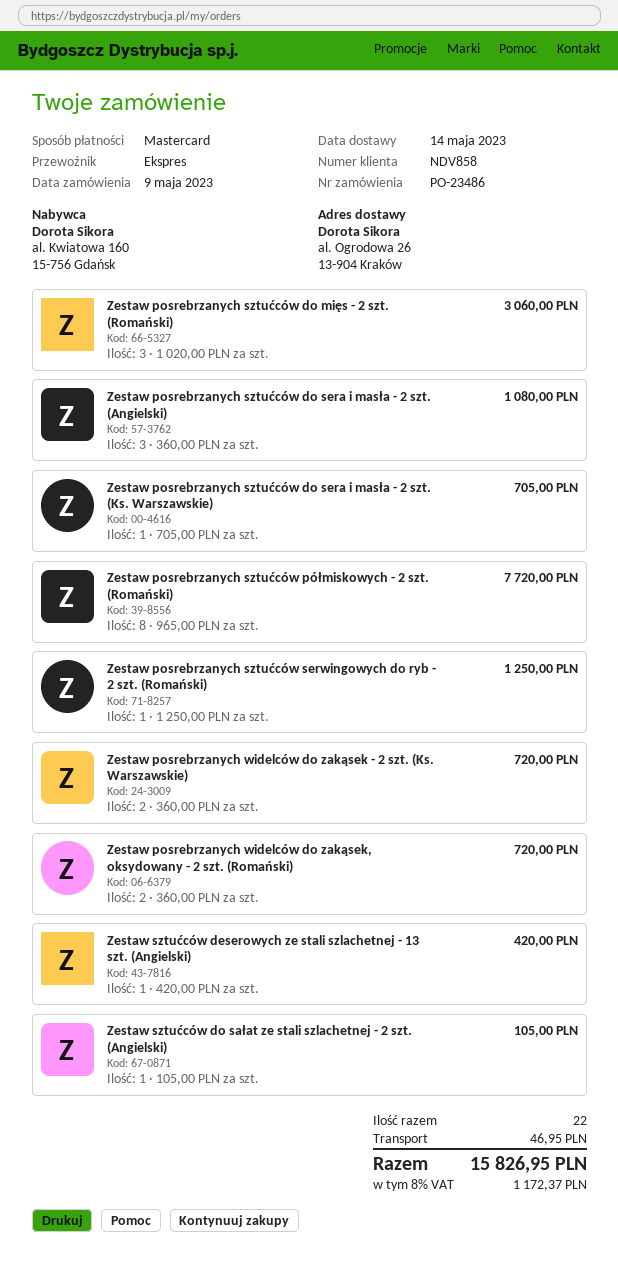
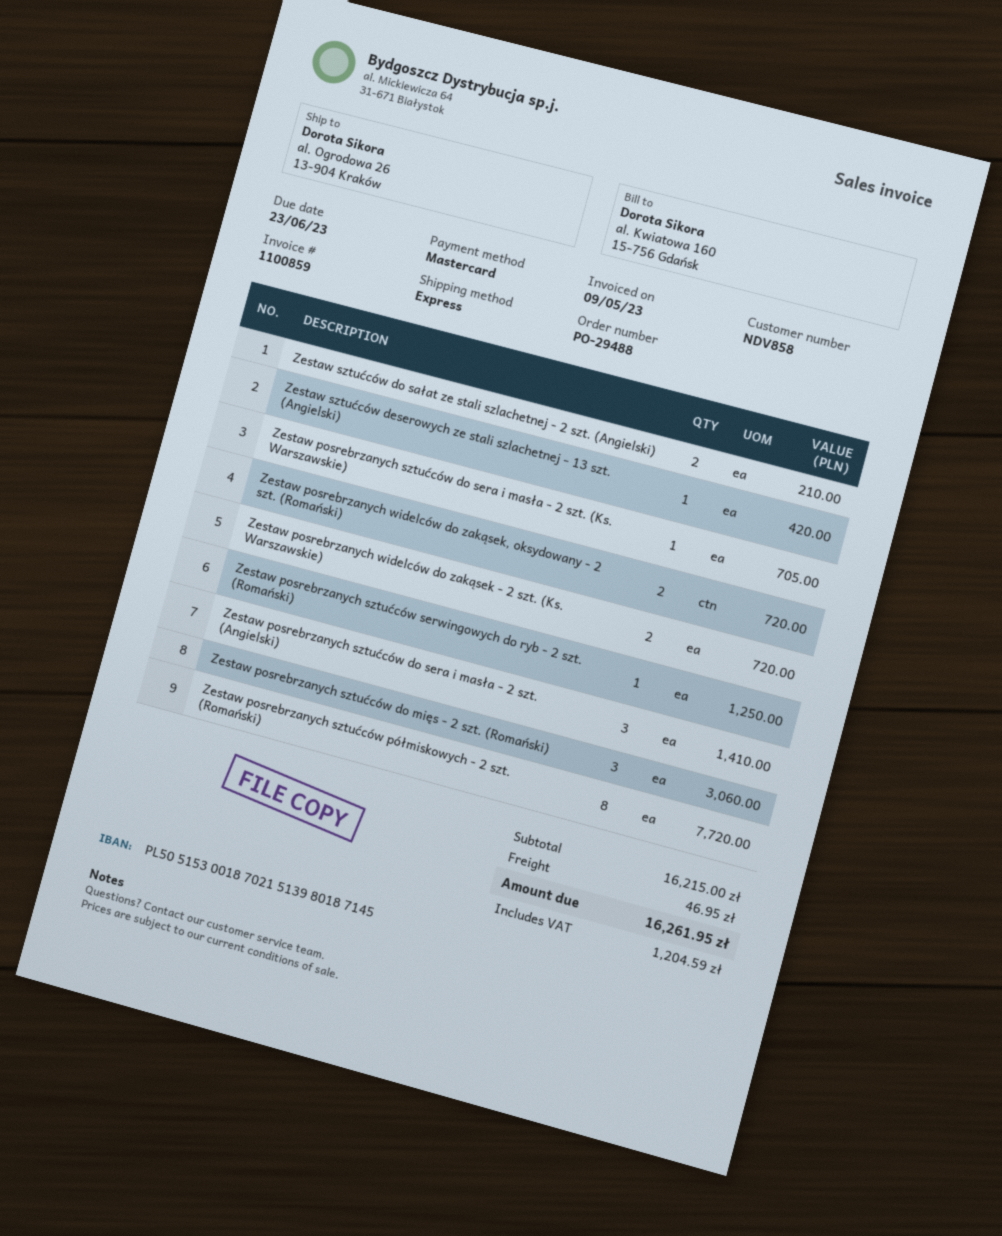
order number: PO-23486 -> PO-29488
Zestaw posrebrzanych sztućców do sera i masła - 2 szt. (Angielski): 3 for 1080.00 -> 3 for 1410.00
Zestaw sztućców do sałat ze stali szlachetnej - 2 szt. (Angielski): 1 for 105.00 -> 2 for 210.00
tax: 1172.37 -> 1204.59
total: 15826.95 -> 16261.95

